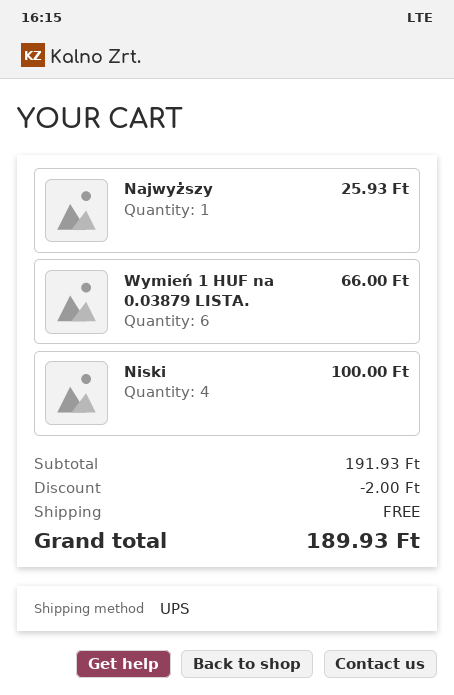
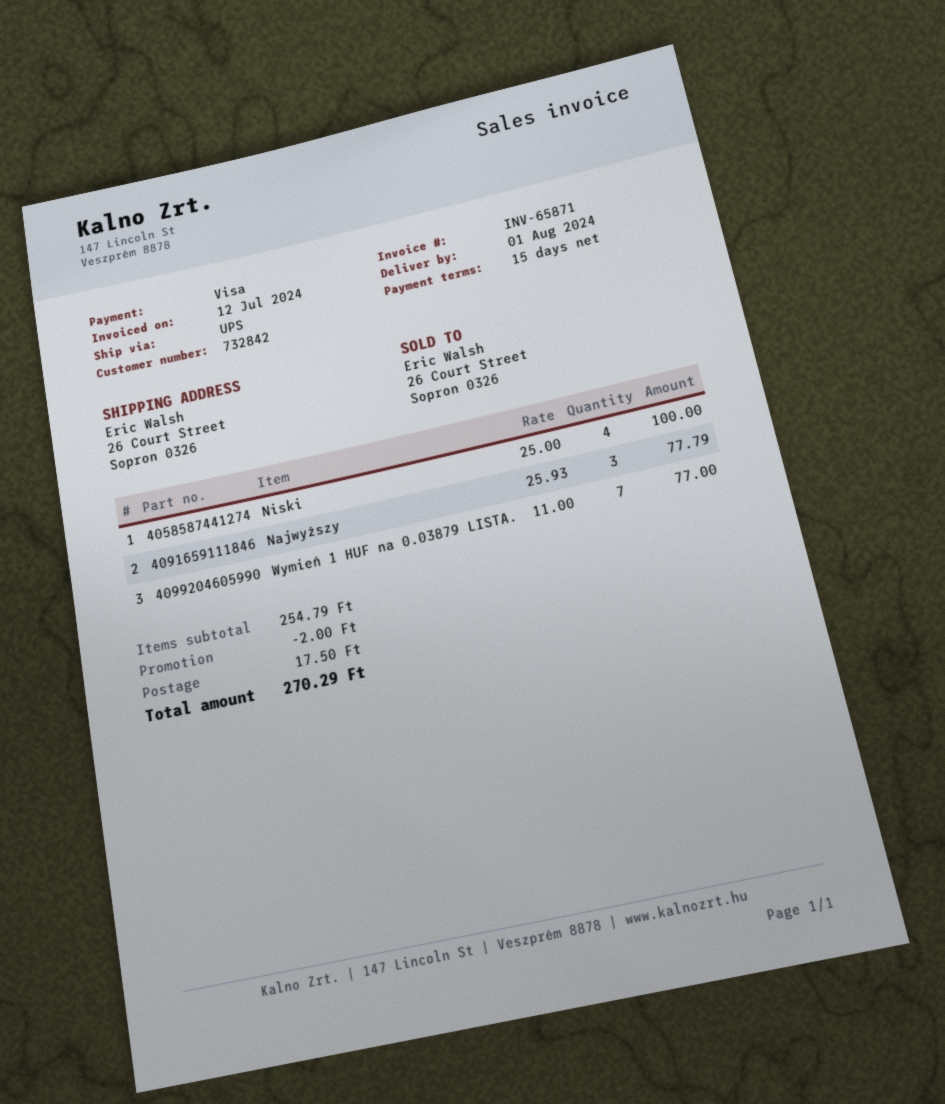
Najwyższy: 1 for 25.93 -> 3 for 77.79
Wymień 1 HUF na 0.03879 LISTA.: 6 for 66.00 -> 7 for 77.00
subtotal: 191.93 -> 254.79
shipping: 0.00 -> 17.50
total: 189.93 -> 270.29

